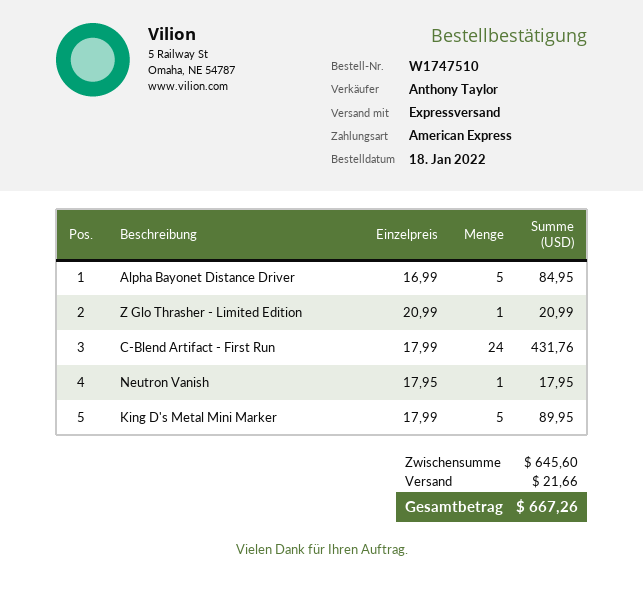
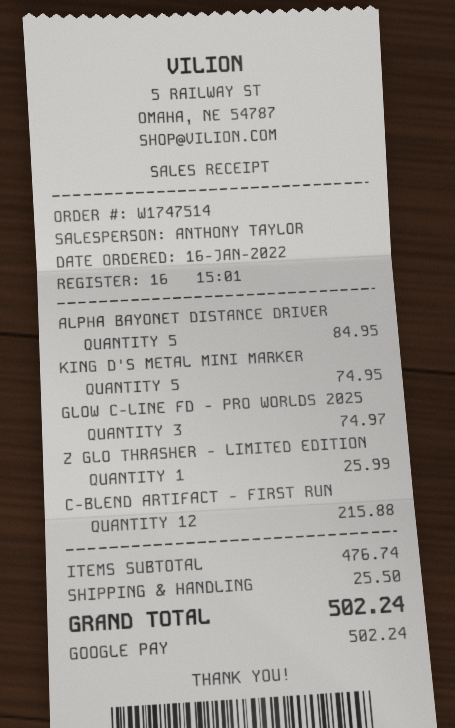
order number: W1747510 -> W1747514
order date: 2022-01-18 -> 2022-01-16
payment method: American Express -> Google Pay
Z Glo Thrasher - Limited Edition: 1 for 20.99 -> 1 for 25.99
C-Blend Artifact - First Run: 24 for 431.76 -> 12 for 215.88
Neutron Vanish: 1 for 17.95 -> none
King D's Metal Mini Marker: 5 for 89.95 -> 5 for 74.95
GLOW C-LINE FD - PRO WORLDS 2025: none -> 3 for 74.97
subtotal: 645.60 -> 476.74
shipping: 21.66 -> 25.50
total: 667.26 -> 502.24

